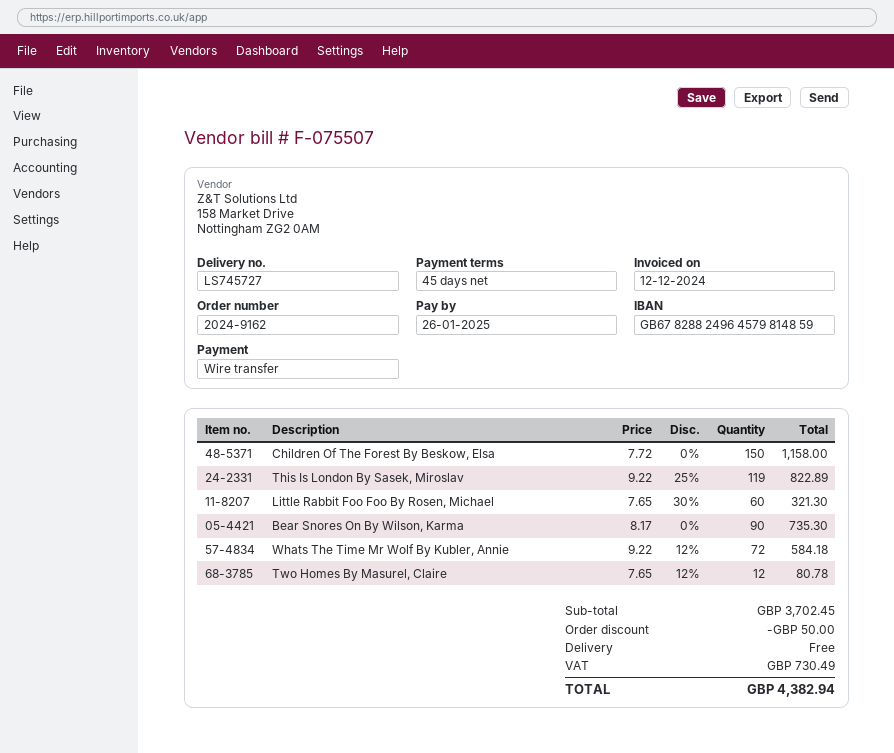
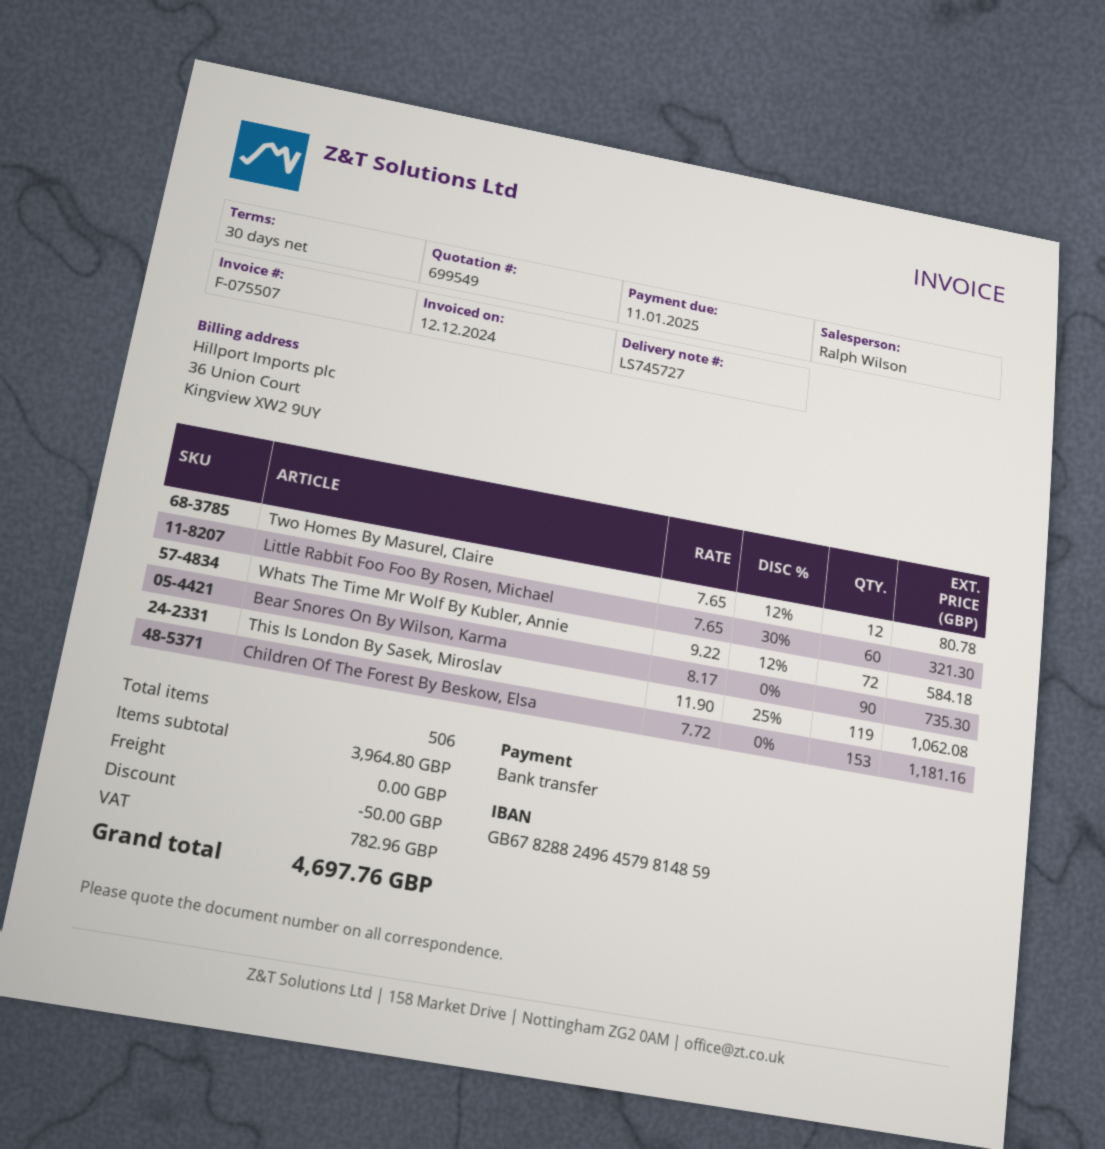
payment terms: 45 days -> 30 days
due date: 2025-01-26 -> 2025-01-11
Children Of The Forest By Beskow, Elsa: 150 x 7.72 = 1158.00 -> 153 x 7.72 = 1181.16
This Is London By Sasek, Miroslav: 119 x 9.22 - 25% = 822.89 -> 119 x 11.90 - 25% = 1062.08
subtotal: 3702.45 -> 3964.80
tax: 730.49 -> 782.96
total: 4382.94 -> 4697.76

